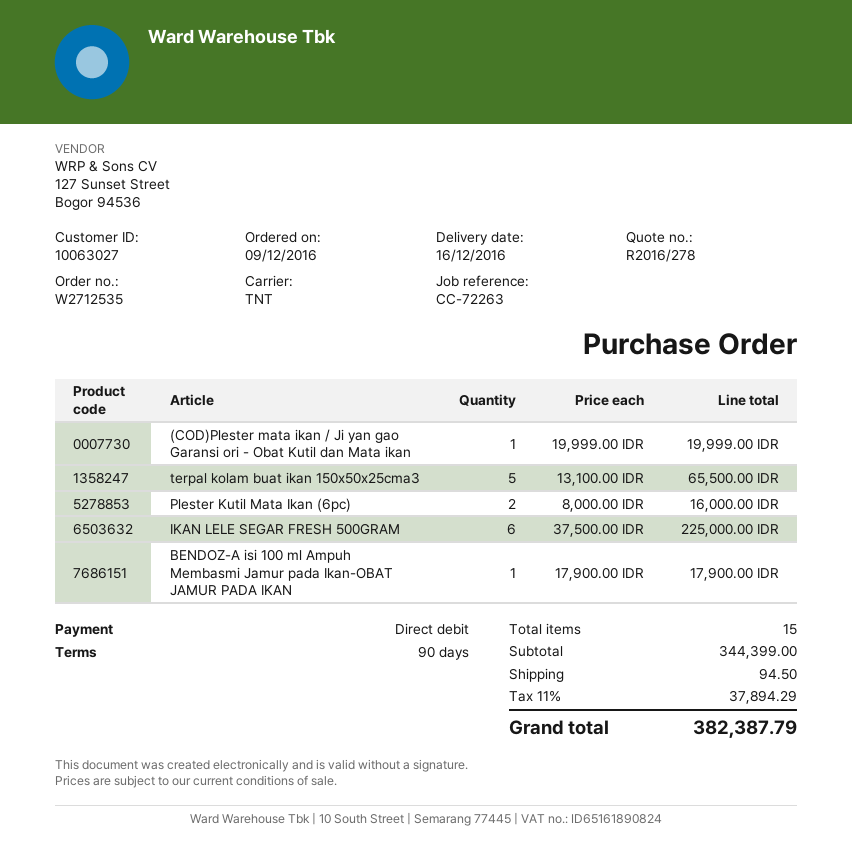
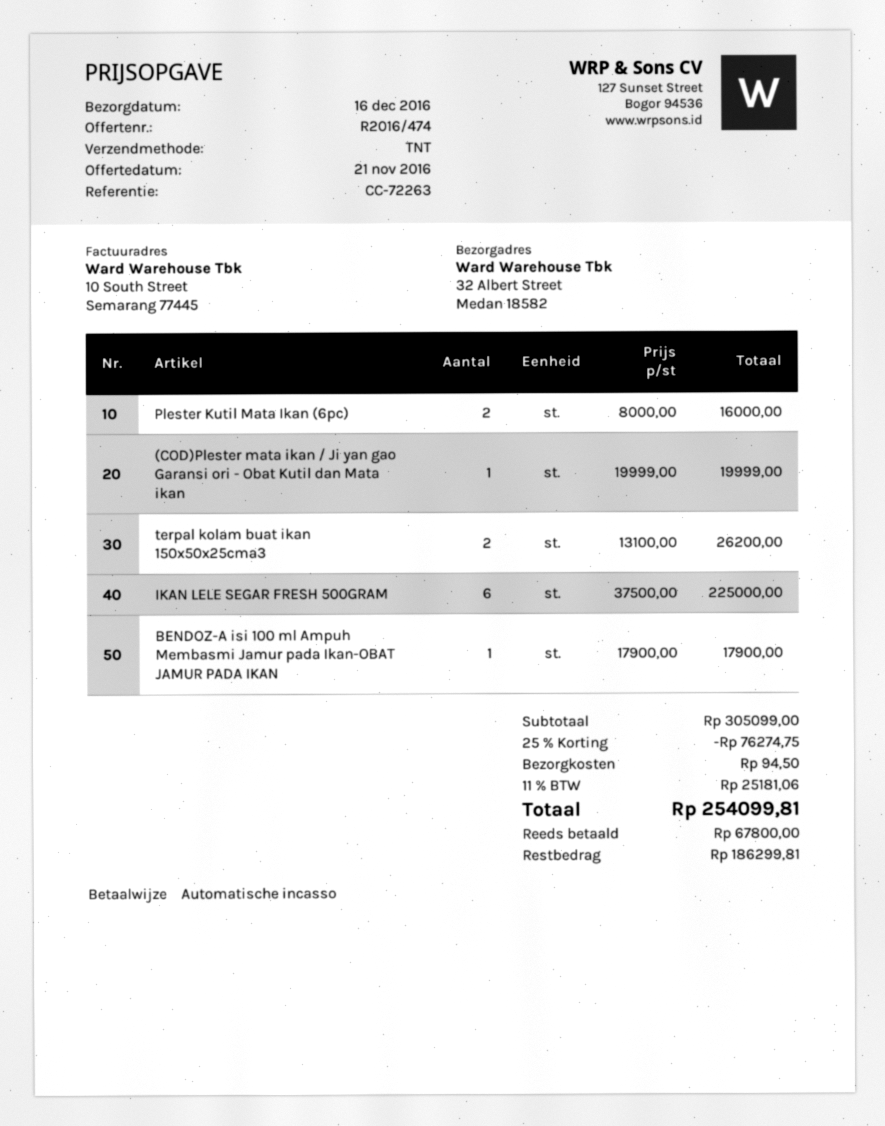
quote number: R2016/278 -> R2016/474
terpal kolam buat ikan 150x50x25cma3: 5 x 13100.00 = 65500.00 -> 2 x 13100.00 = 26200.00
subtotal: 344399.00 -> 305099.00
discount: none -> 25% = 76274.75
tax: 11% = 37894.29 -> 11% = 25181.06
total: 382387.79 -> 254099.81

